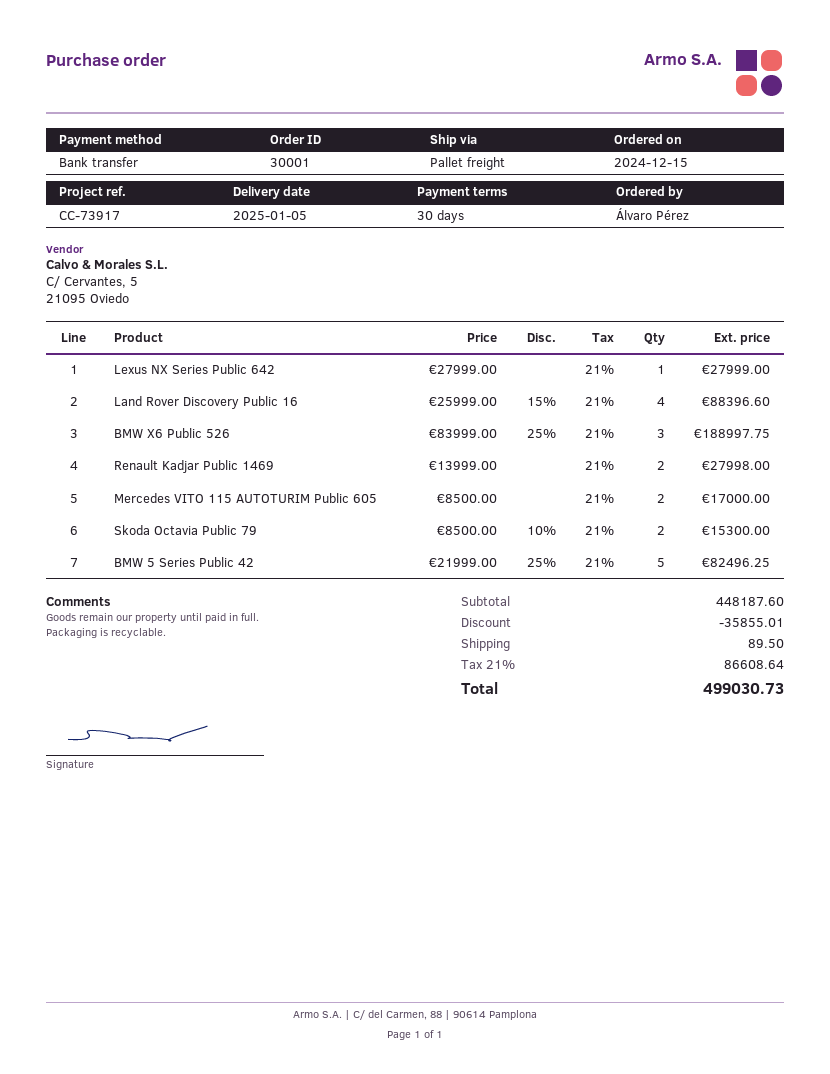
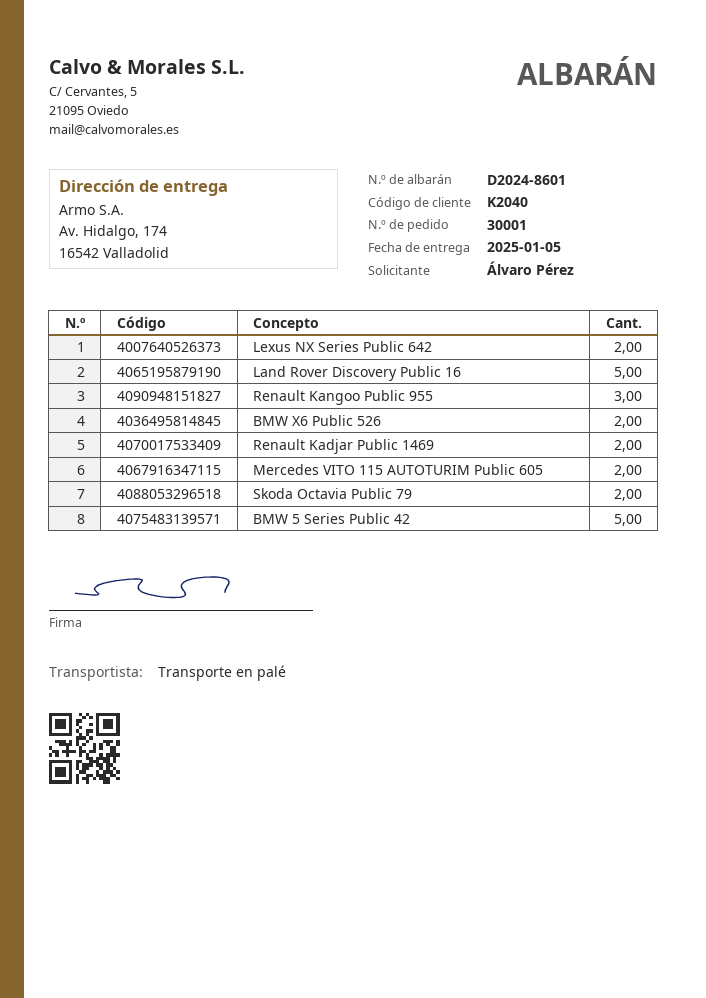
Lexus NX Series Public 642: 1 -> 2
Land Rover Discovery Public 16: 4 -> 5
BMW X6 Public 526: 3 -> 2
Renault Kangoo Public 955: none -> 3

